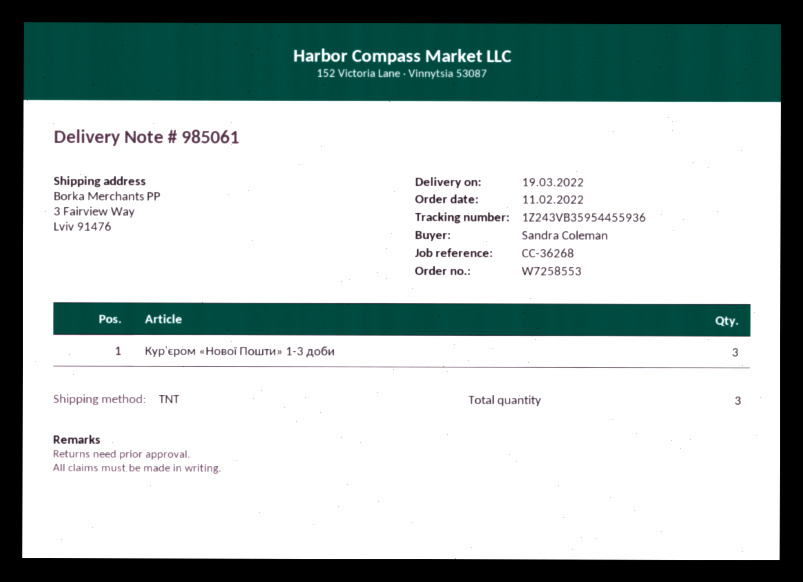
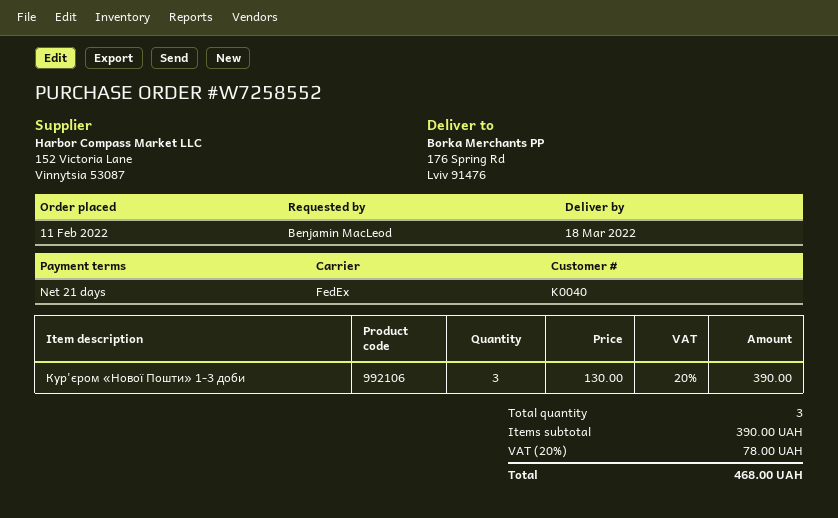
order number: W7258553 -> W7258552
delivery date: 2022-03-19 -> 2022-03-18
ordered by: Sandra Coleman -> Benjamin MacLeod
shipping method: TNT -> FedEx
ship to: 3 Fairview Way, Lviv 91476 -> 176 Spring Rd, Lviv 91476

